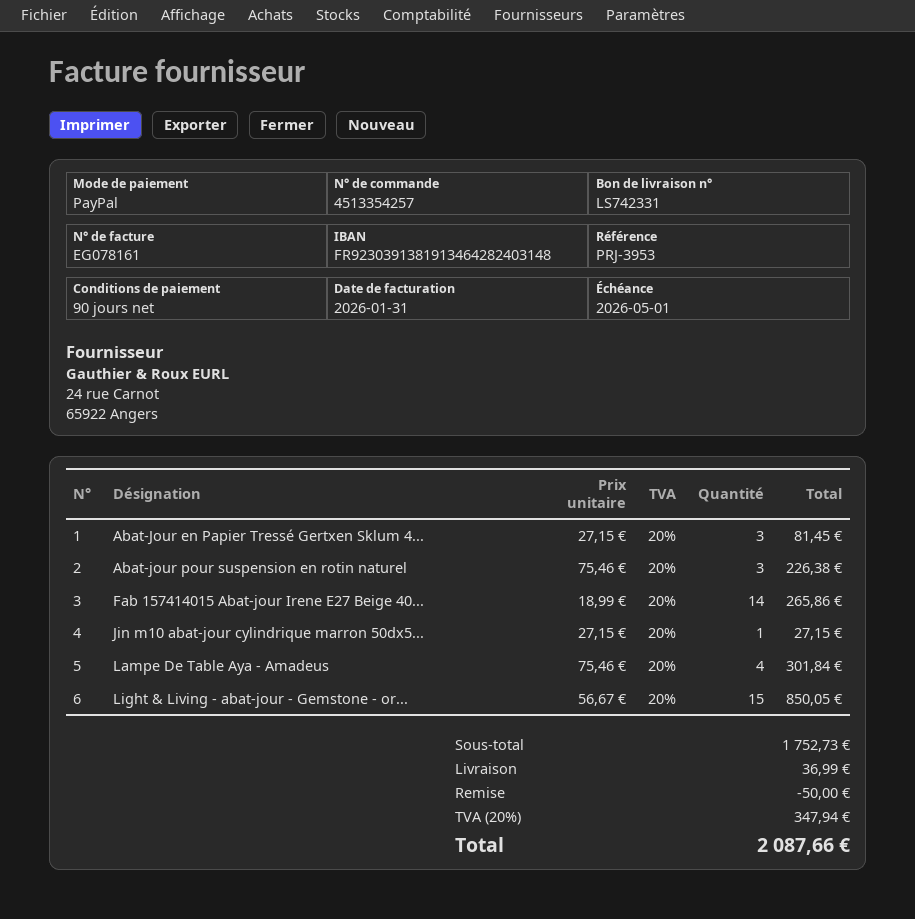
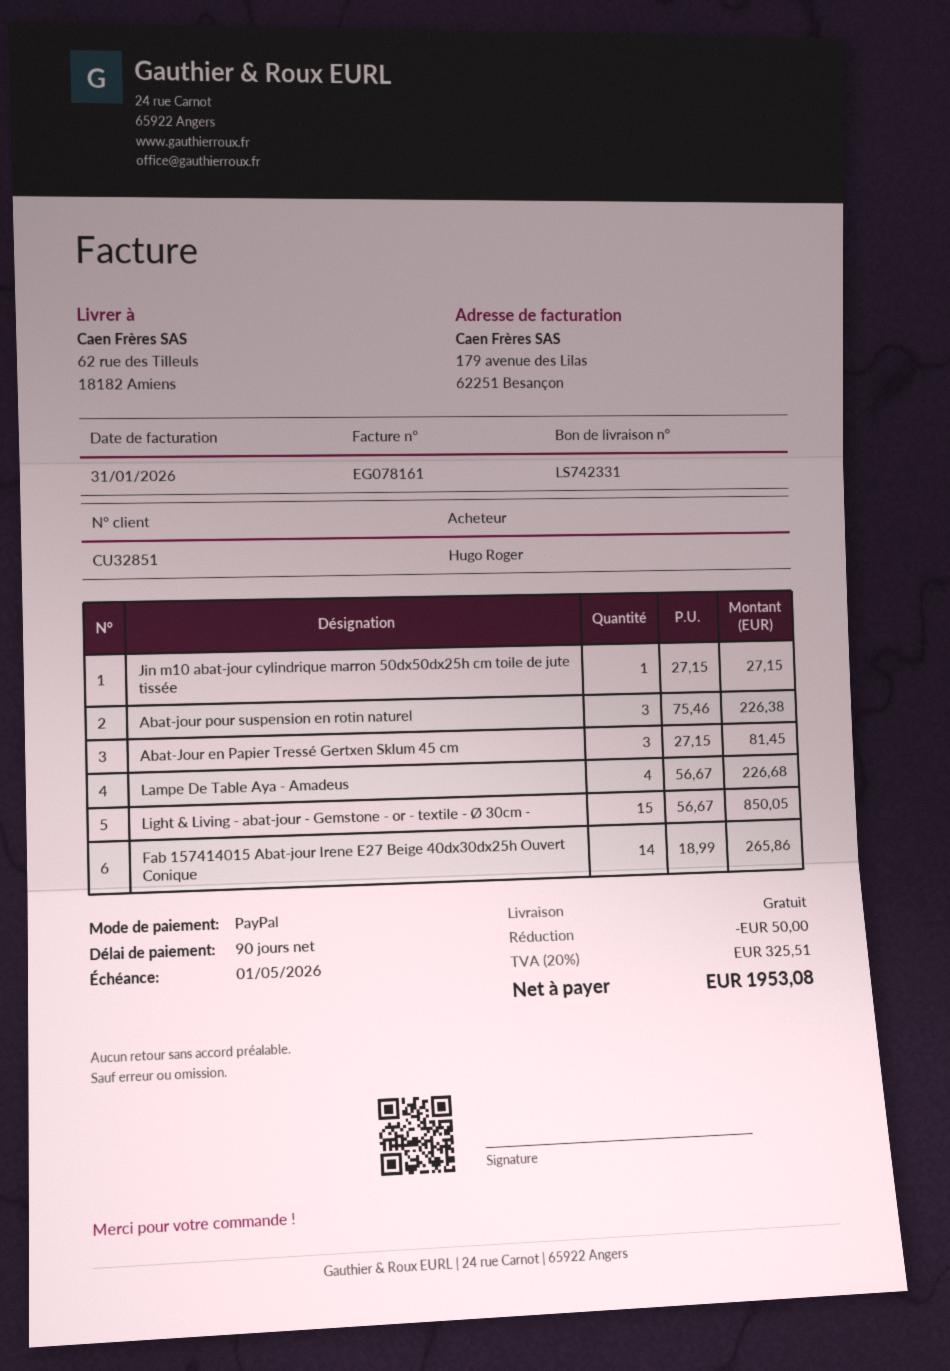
Lampe De Table Aya - Amadeus: 4 x 75.46 = 301.84 -> 4 x 56.67 = 226.68
shipping: 36.99 -> 0.00
tax: 20% = 347.94 -> 20% = 325.51
total: 2087.66 -> 1953.08

